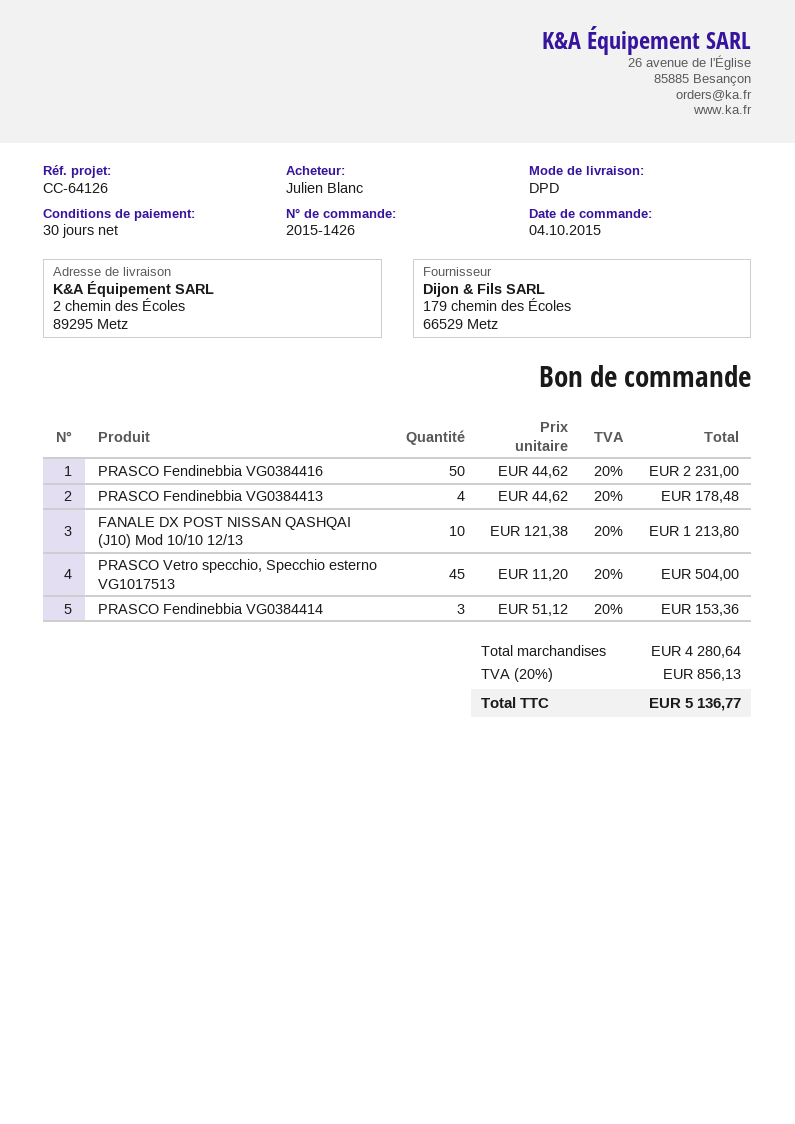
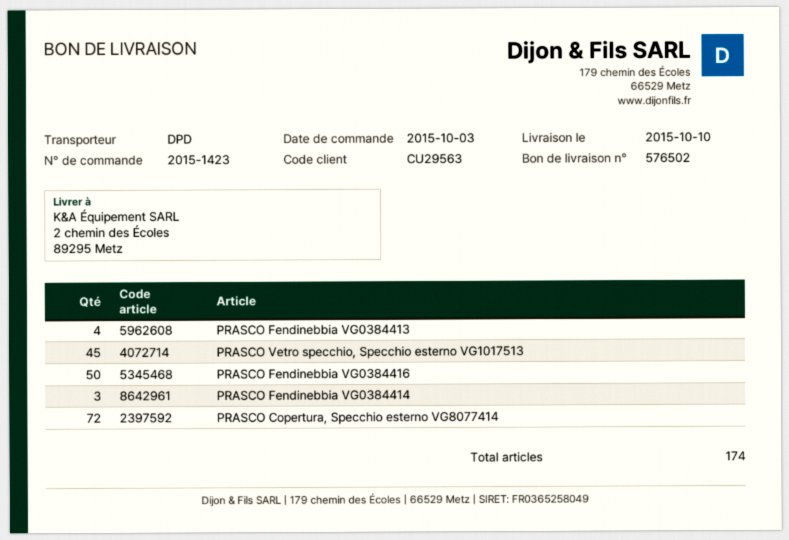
order number: 2015-1426 -> 2015-1423
order date: 2015-10-04 -> 2015-10-03
FANALE DX POST NISSAN QASHQAI (J10) Mod 10/10 12/13: 10 -> none
PRASCO Copertura, Specchio esterno VG8077414: none -> 72

